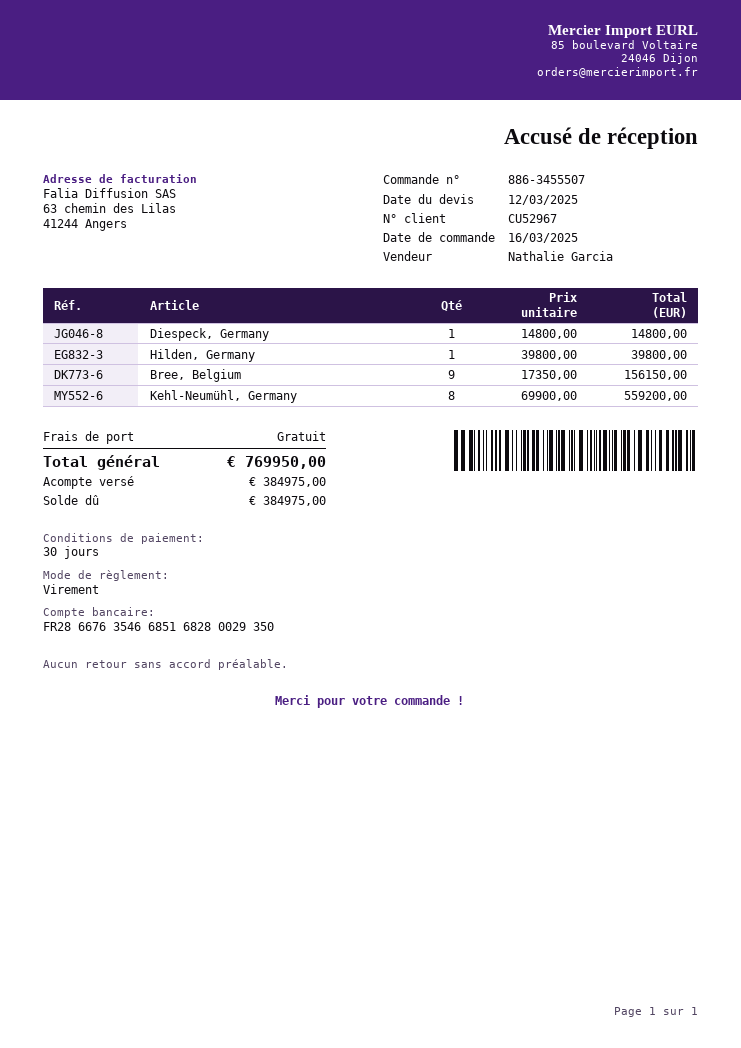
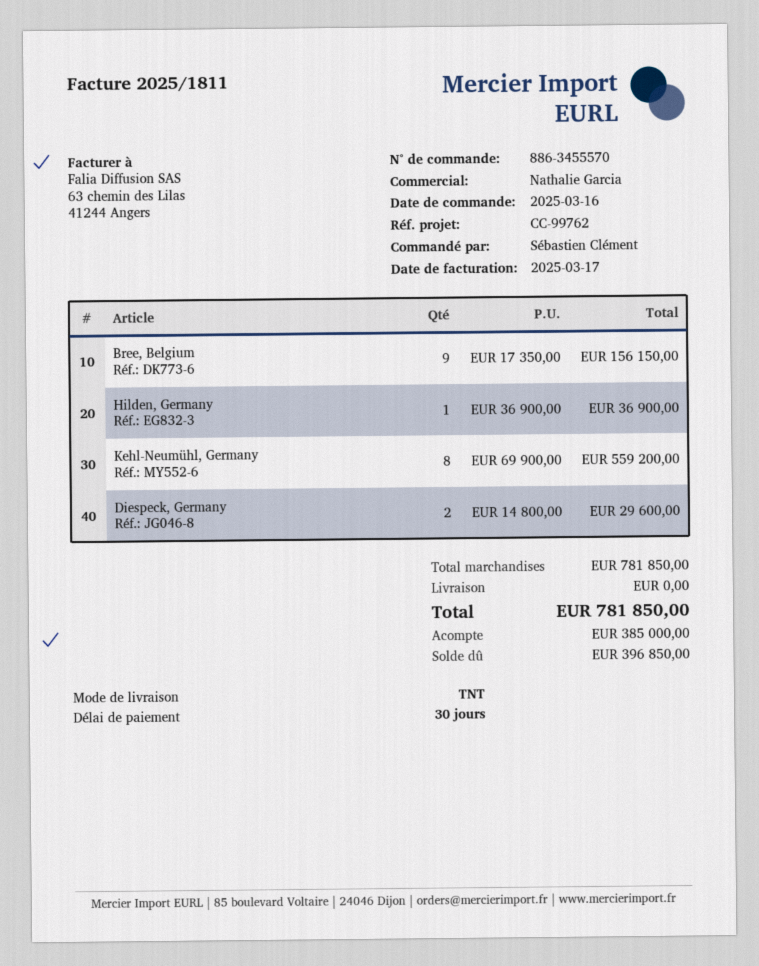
order number: 886-3455507 -> 886-3455570
Diespeck, Germany: 1 x 14800.00 = 14800.00 -> 2 x 14800.00 = 29600.00
Hilden, Germany: 1 x 39800.00 = 39800.00 -> 1 x 36900.00 = 36900.00
total: 769950.00 -> 781850.00
deposit: 384975.00 -> 385000.00
balance: 384975.00 -> 396850.00

